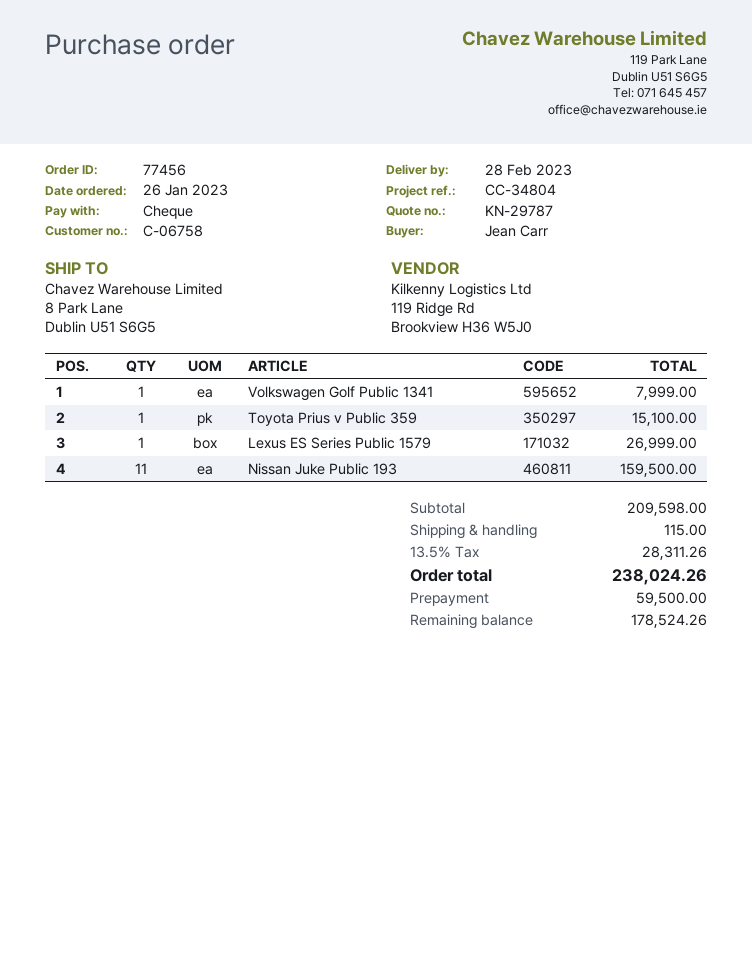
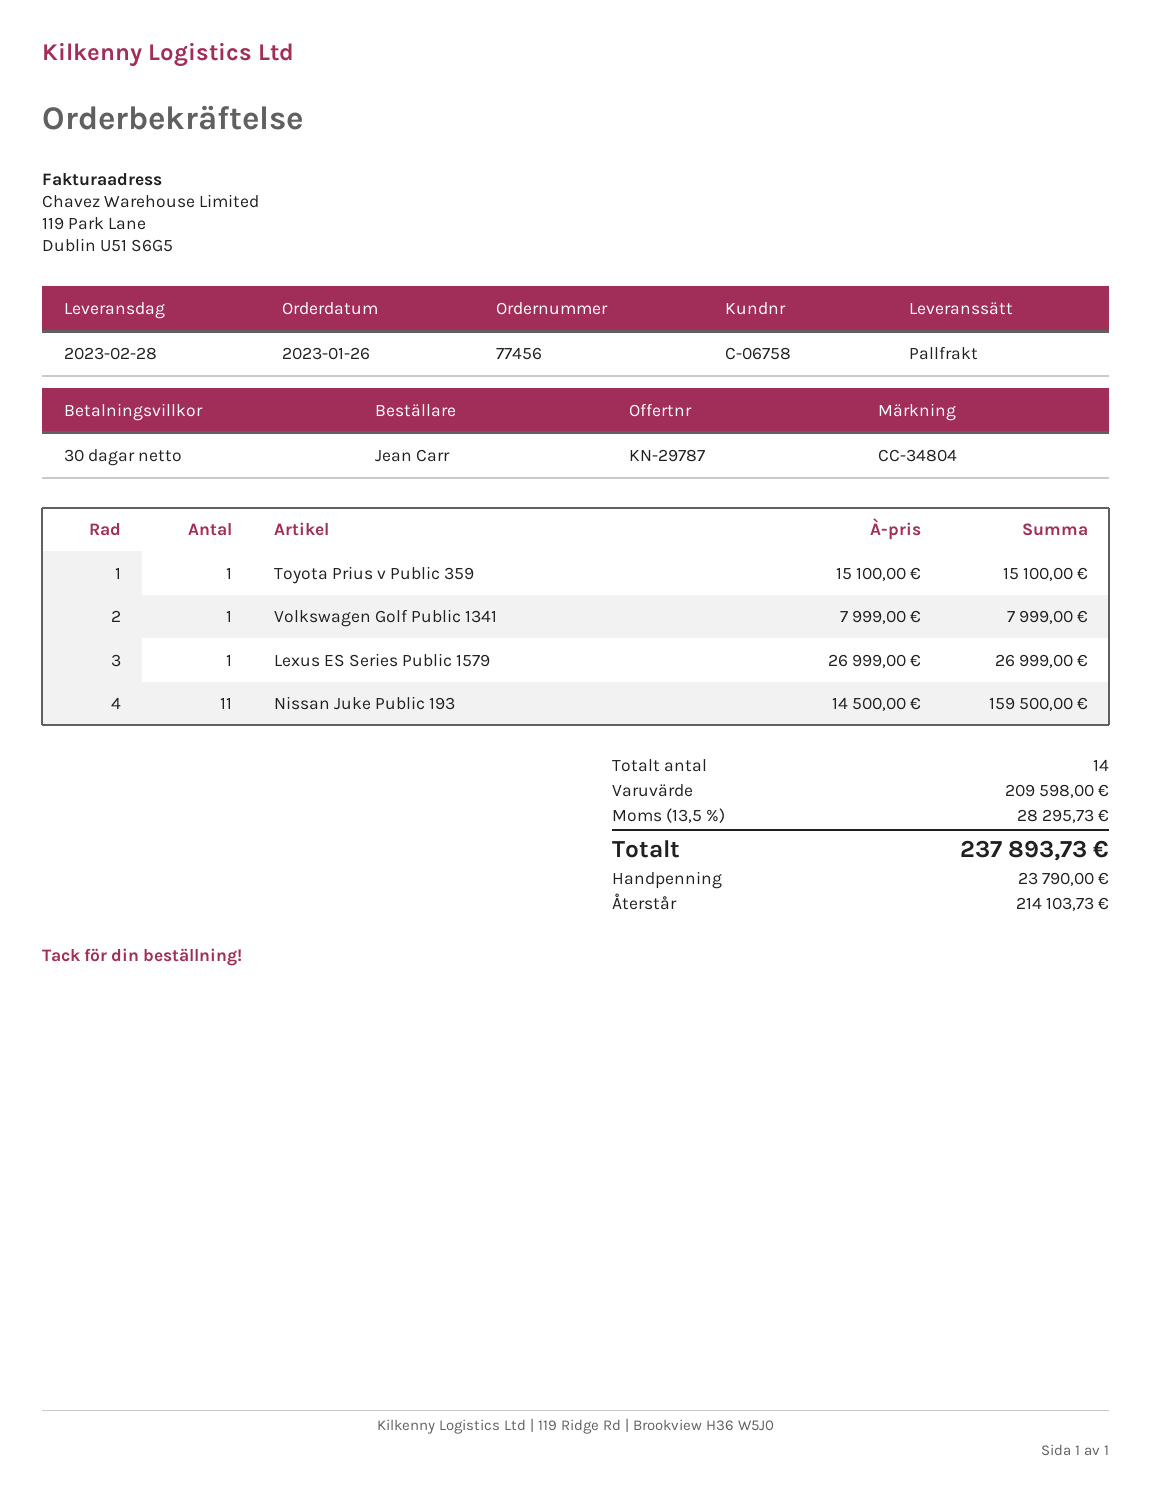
shipping: 115.00 -> none
tax: 13.5% = 28311.26 -> 13.5% = 28295.73
total: 238024.26 -> 237893.73
deposit: 59500.00 -> 23790.00
balance: 178524.26 -> 214103.73

